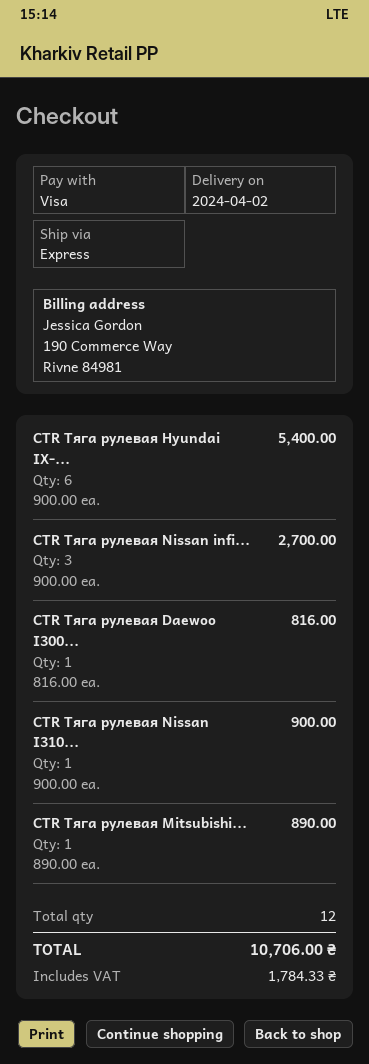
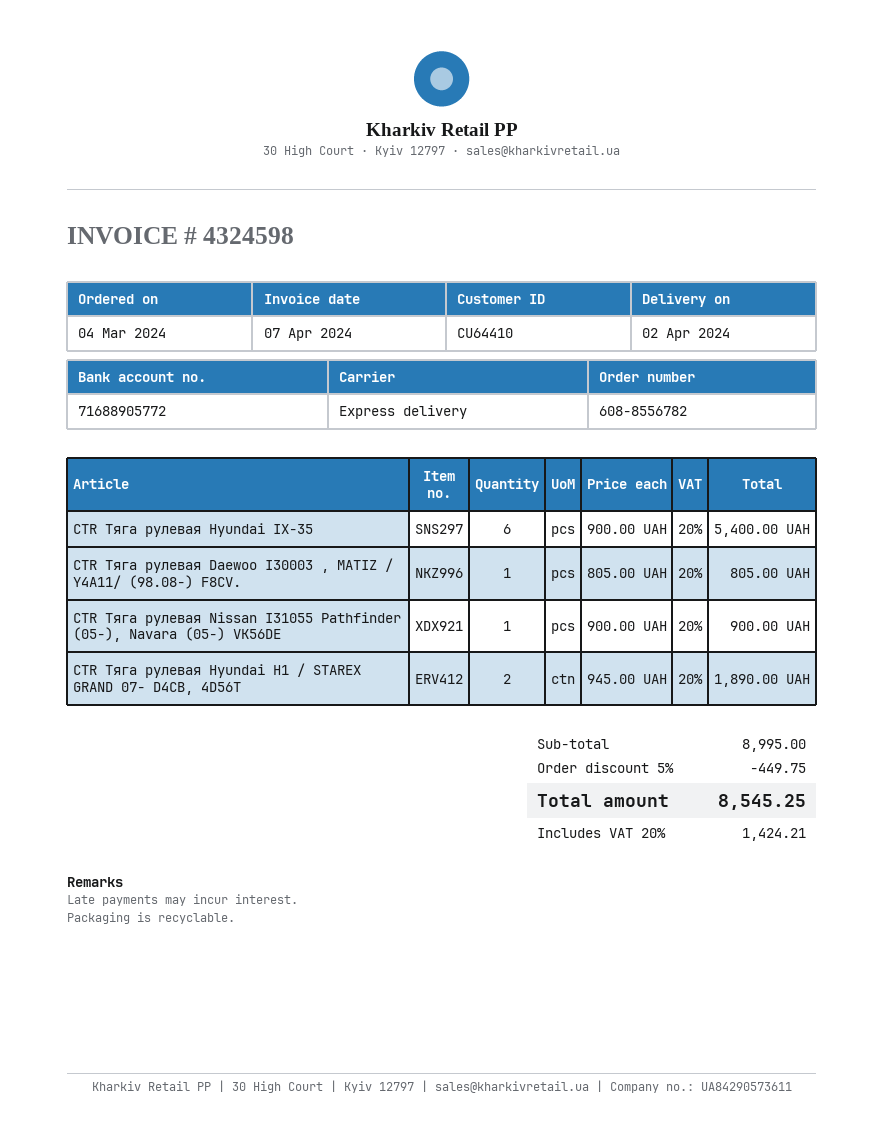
CTR Тяга рулевая Nissan infi...: 3 x 900.00 = 2700.00 -> none
CTR Тяга рулевая Daewoo I300...: 1 x 816.00 = 816.00 -> 1 x 805.00 = 805.00
CTR Тяга рулевая Mitsubishi...: 1 x 890.00 = 890.00 -> none
CTR Тяга рулевая Hyundai H1 / STAREX GRAND 07- D4CB, 4D56T: none -> 2 x 945.00 = 1890.00
discount: none -> 5% = 449.75
tax: 1784.33 -> 1424.21
total: 10706.00 -> 8545.25

